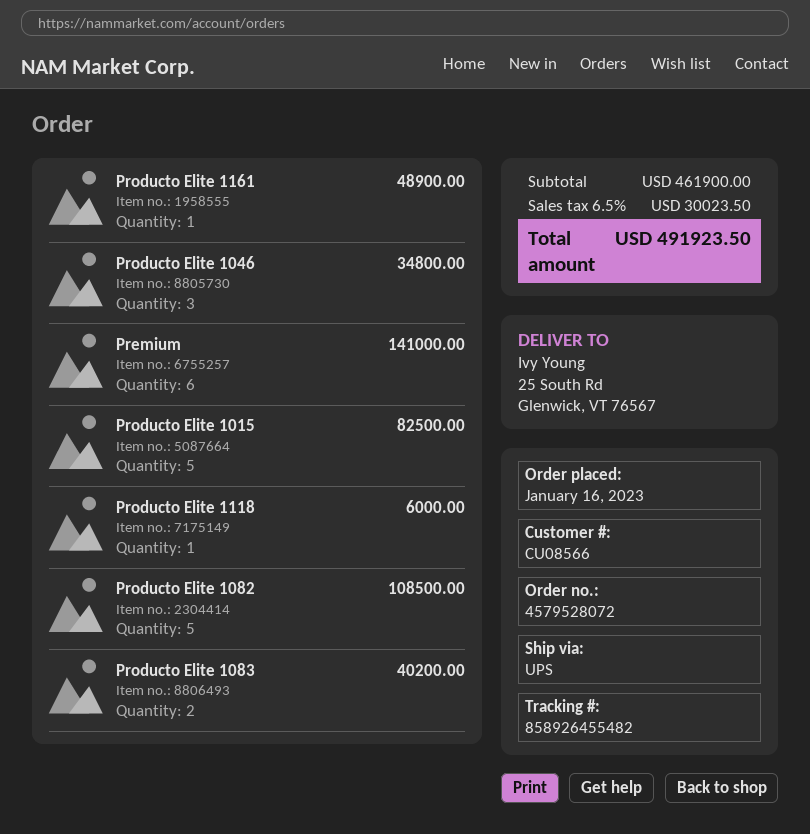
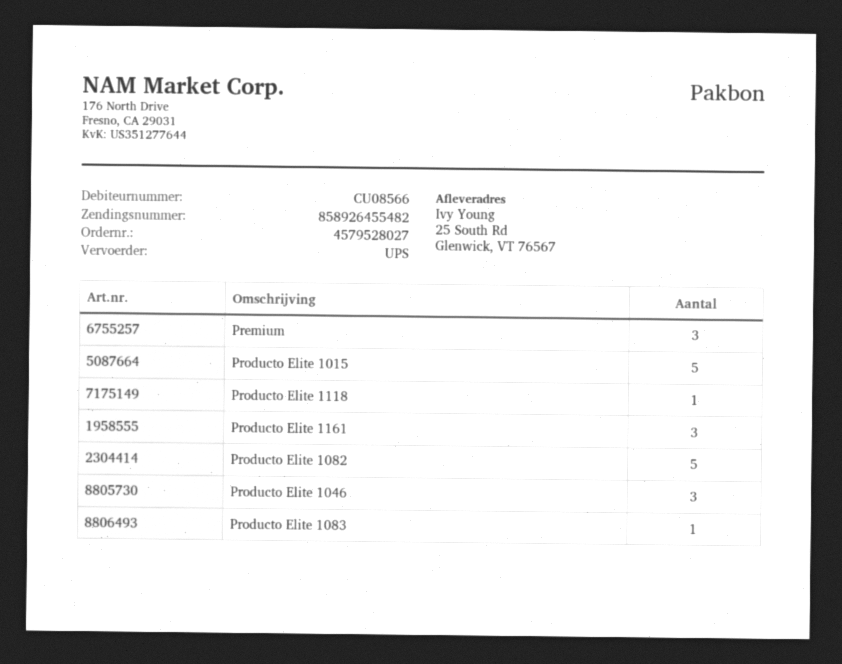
order number: 4579528072 -> 4579528027
Producto Elite 1161: 1 -> 3
Premium: 6 -> 3
Producto Elite 1083: 2 -> 1

